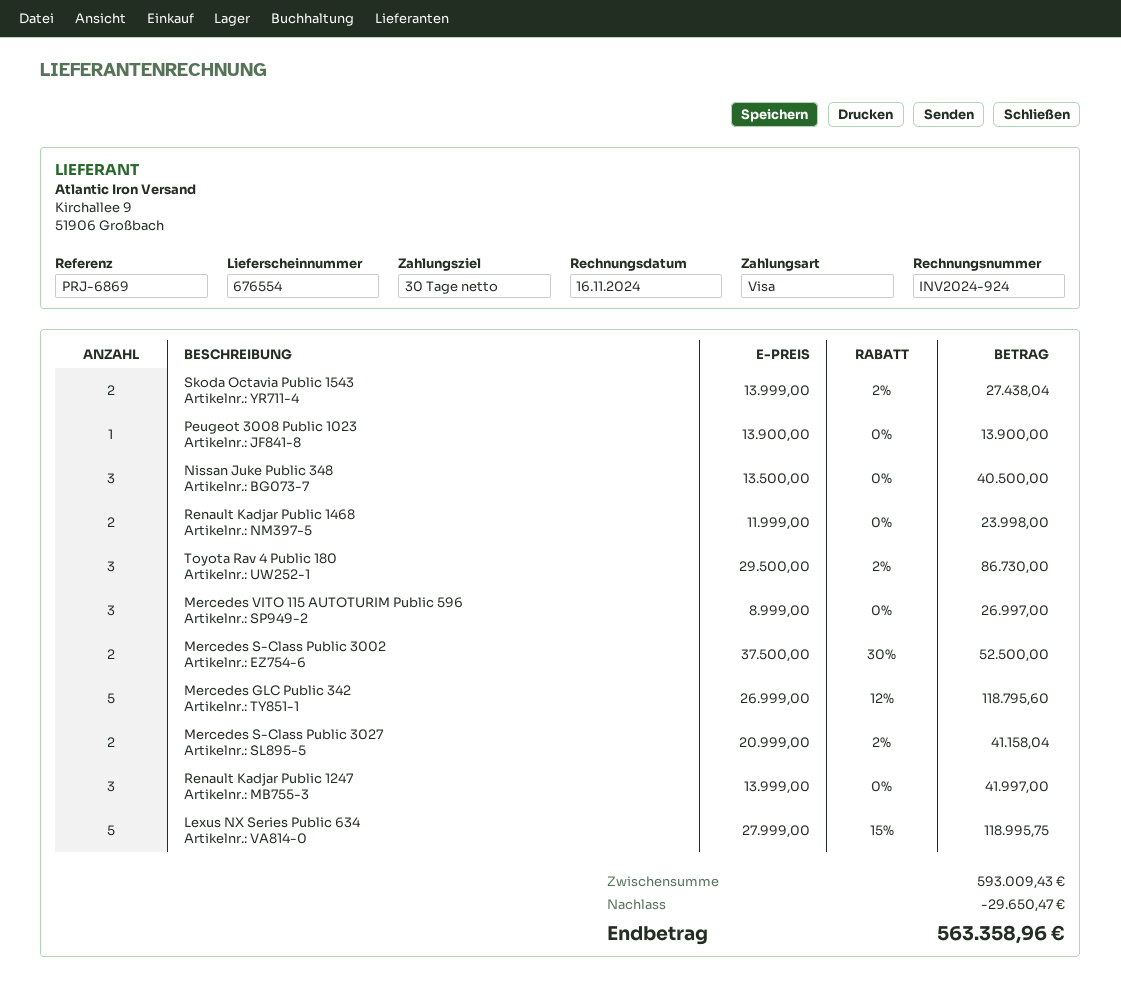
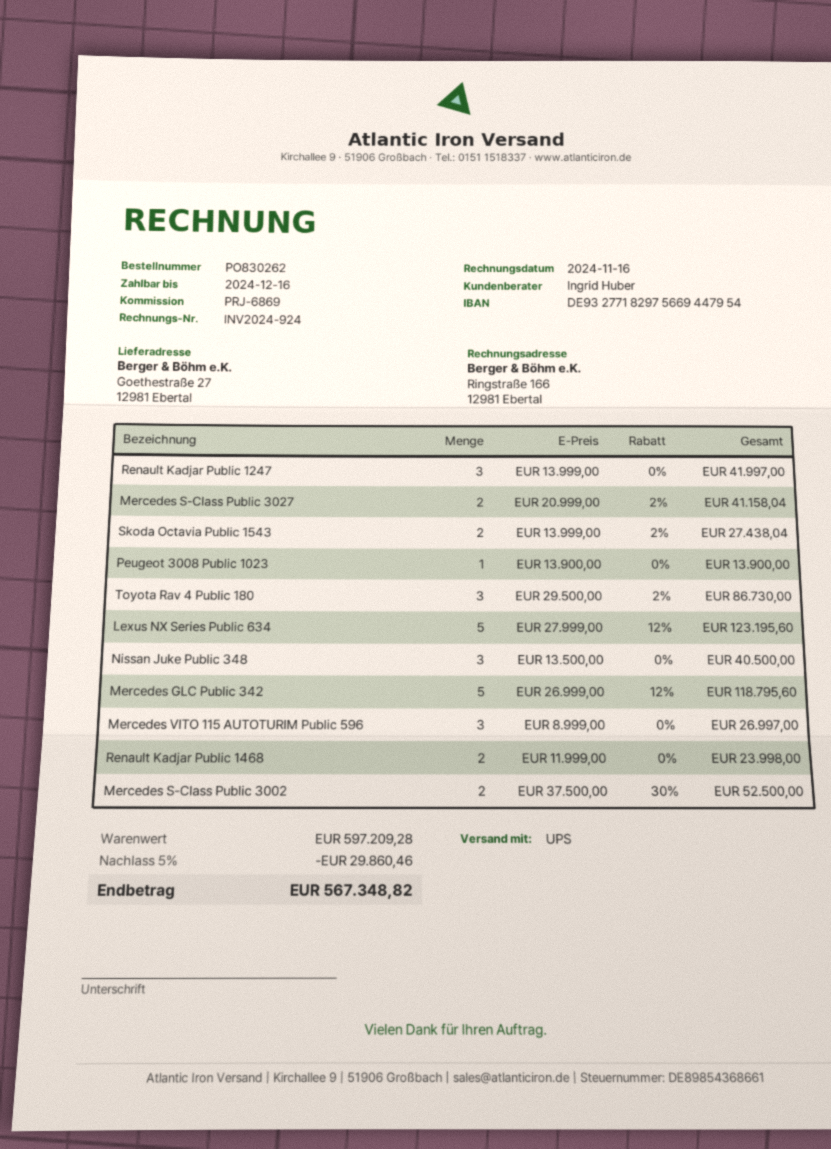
Lexus NX Series Public 634: 5 x 27999.00 - 15% = 118995.75 -> 5 x 27999.00 - 12% = 123195.60
subtotal: 593009.43 -> 597209.28
discount: 29650.47 -> 29860.46
total: 563358.96 -> 567348.82

